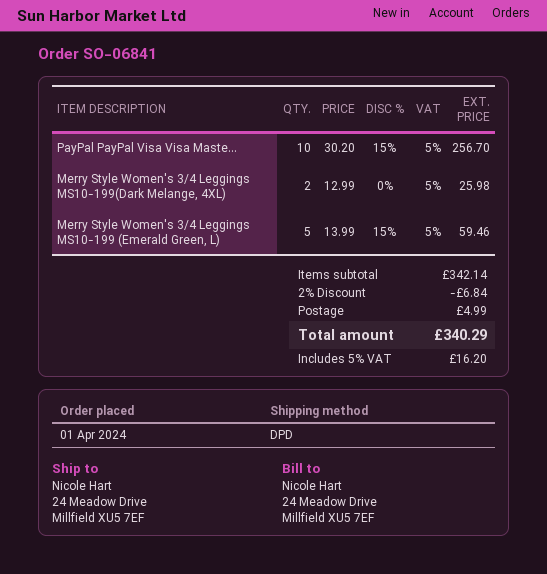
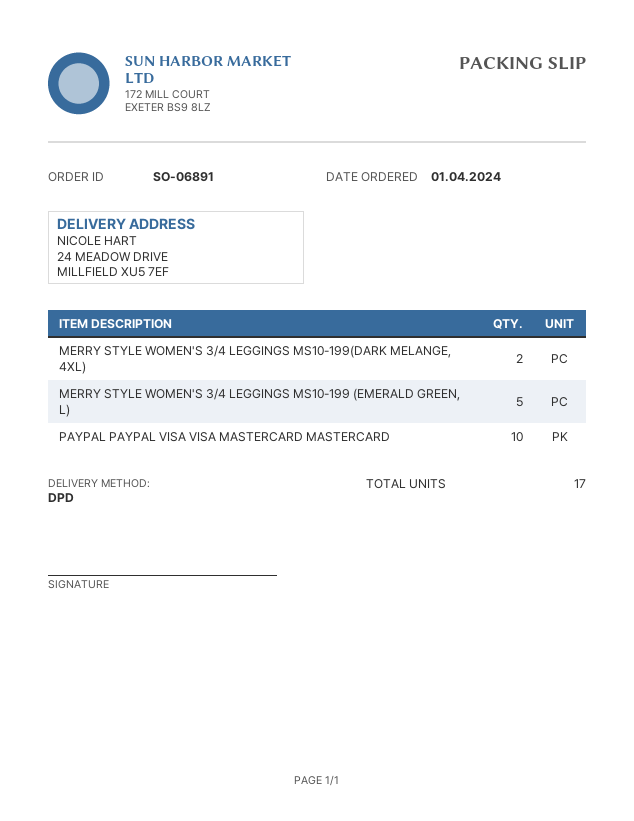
order number: SO-06841 -> SO-06891

